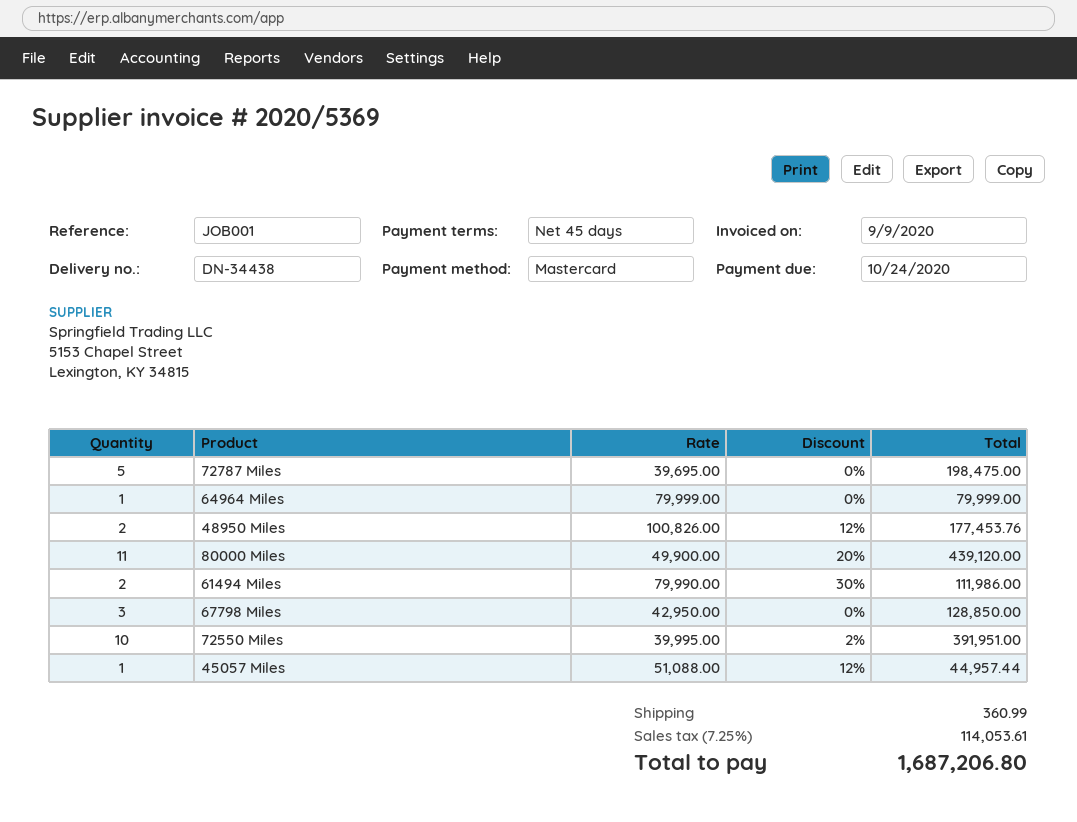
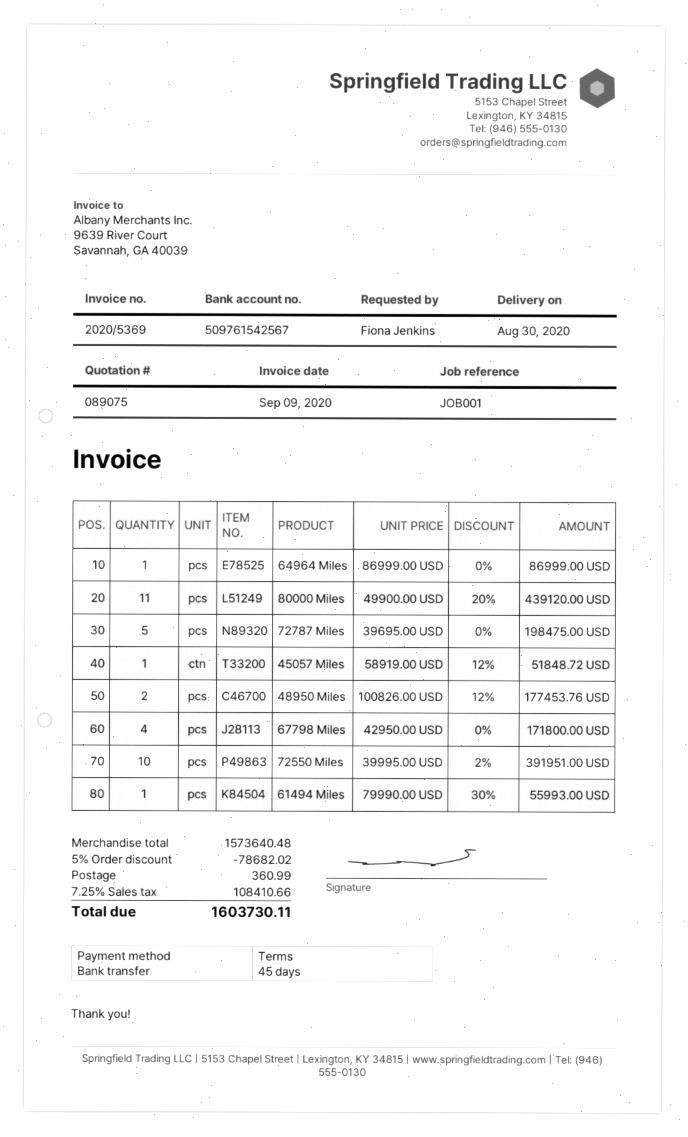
payment method: Mastercard -> bank transfer
64964 Miles: 1 x 79999.00 = 79999.00 -> 1 x 86999.00 = 86999.00
61494 Miles: 2 x 79990.00 - 30% = 111986.00 -> 1 x 79990.00 - 30% = 55993.00
67798 Miles: 3 x 42950.00 = 128850.00 -> 4 x 42950.00 = 171800.00
45057 Miles: 1 x 51088.00 - 12% = 44957.44 -> 1 x 58919.00 - 12% = 51848.72
discount: none -> 5% = 78682.02
tax: 7.25% = 114053.61 -> 7.25% = 108410.66
total: 1687206.80 -> 1603730.11

